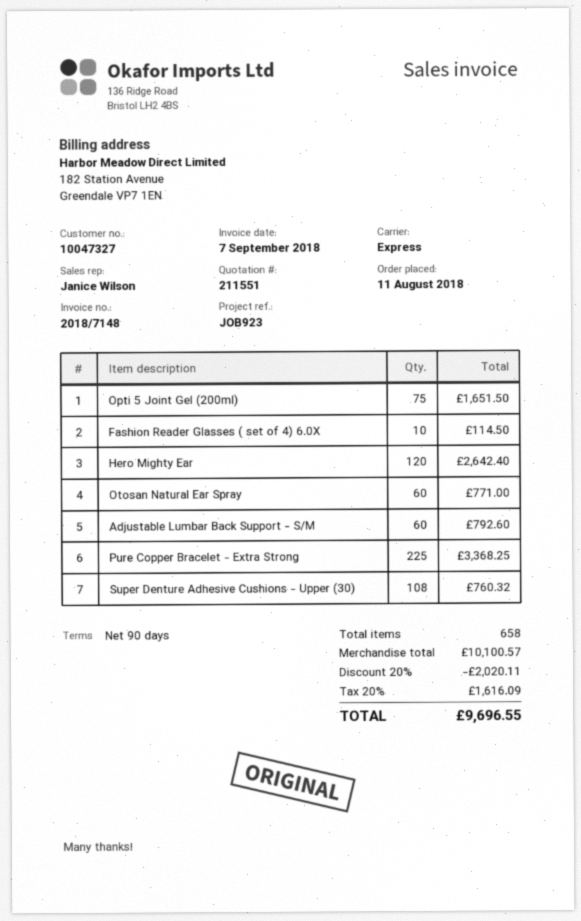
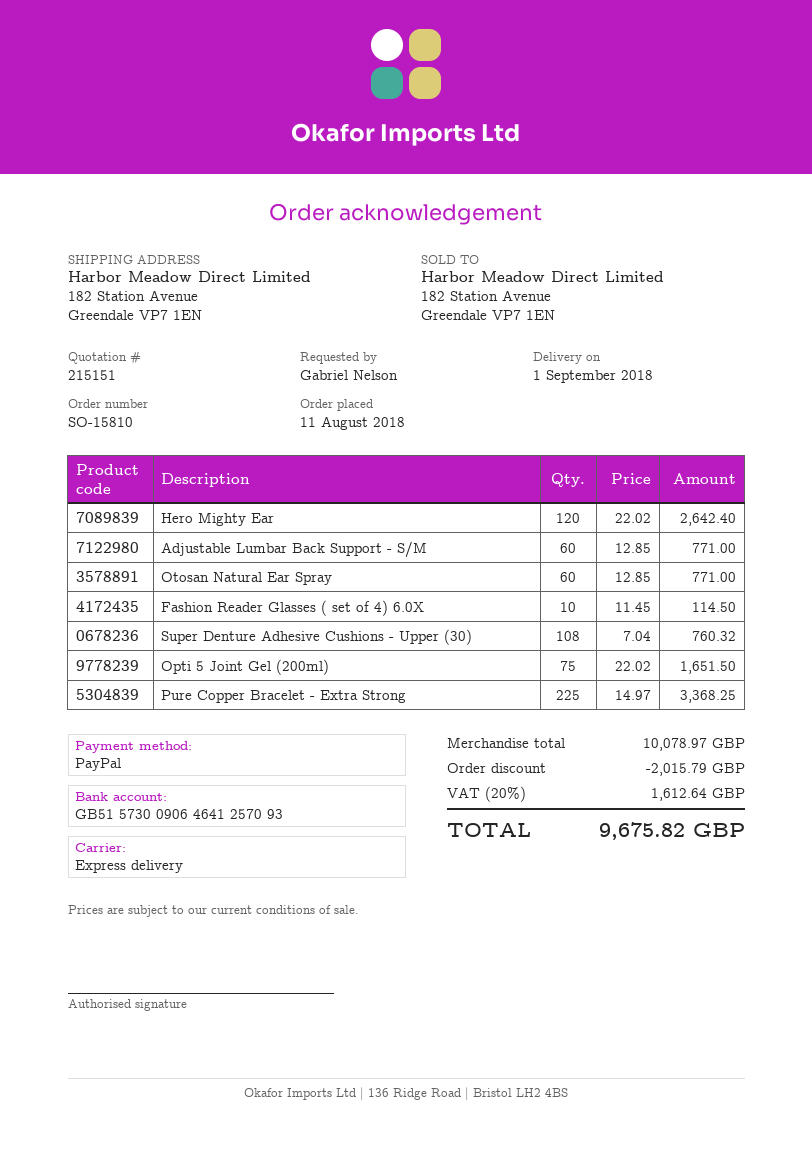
quote number: 211551 -> 215151
Adjustable Lumbar Back Support - S/M: 60 for 792.60 -> 60 for 771.00
subtotal: 10100.57 -> 10078.97
discount: 2020.11 -> 2015.79
tax: 20% = 1616.09 -> 20% = 1612.64
total: 9696.55 -> 9675.82

